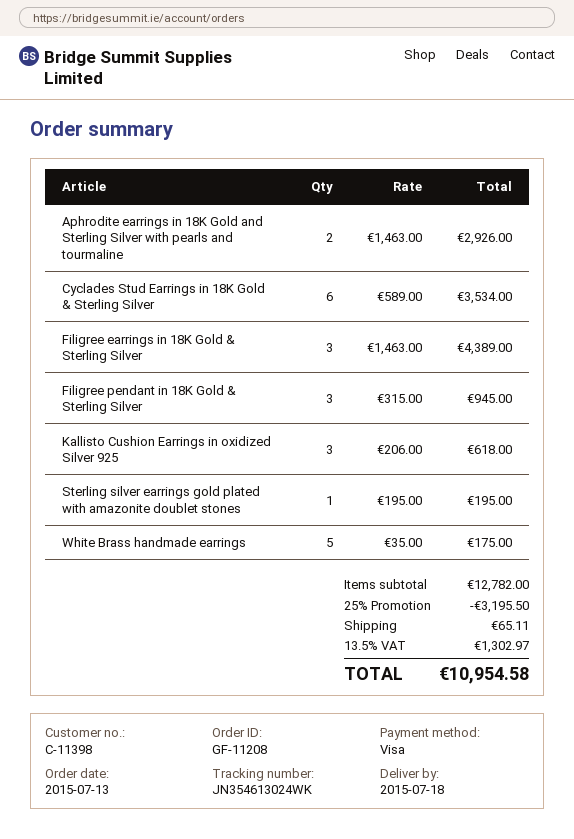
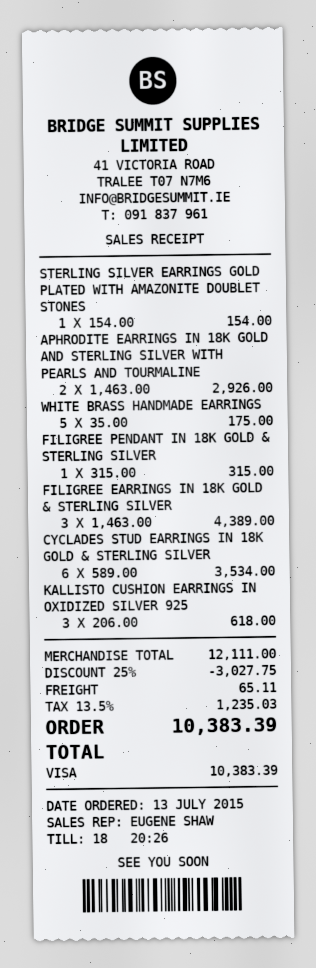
Filigree pendant in 18K Gold & Sterling Silver: 3 x 315.00 = 945.00 -> 1 x 315.00 = 315.00
Sterling silver earrings gold plated with amazonite doublet stones: 1 x 195.00 = 195.00 -> 1 x 154.00 = 154.00
subtotal: 12782.00 -> 12111.00
discount: 25% = 3195.50 -> 25% = 3027.75
tax: 13.5% = 1302.97 -> 13.5% = 1235.03
total: 10954.58 -> 10383.39

